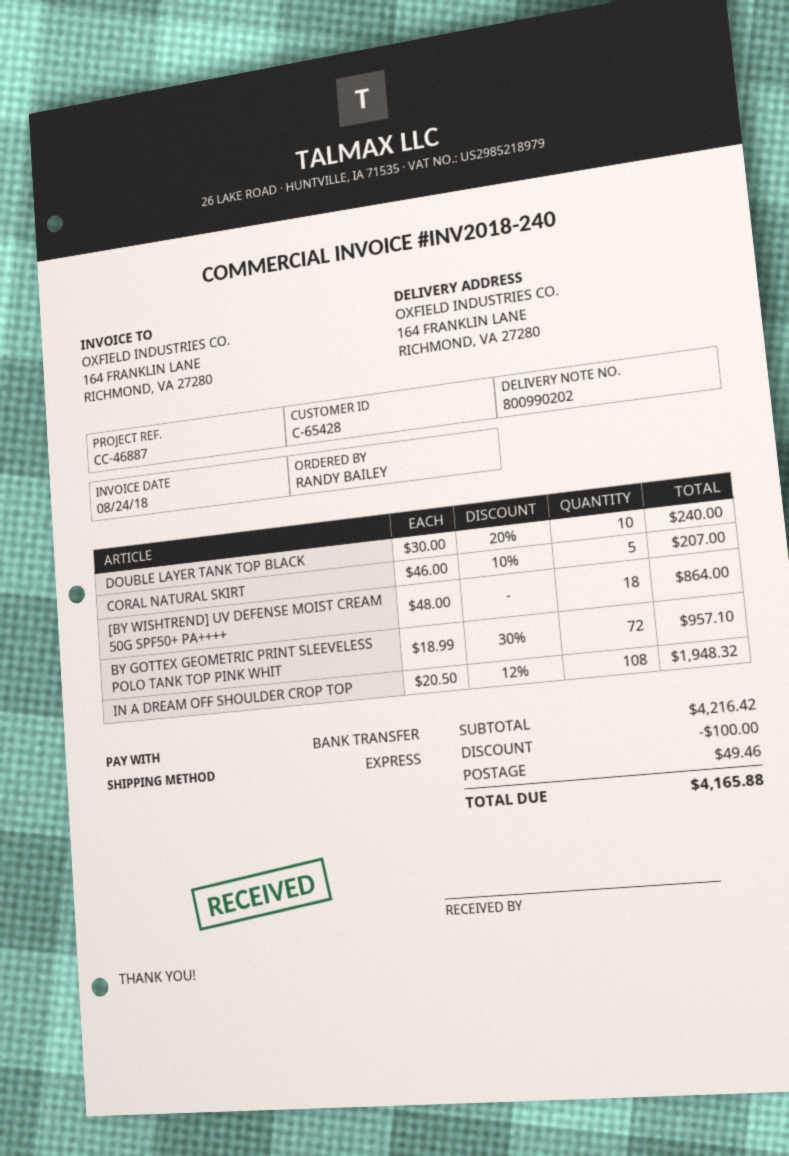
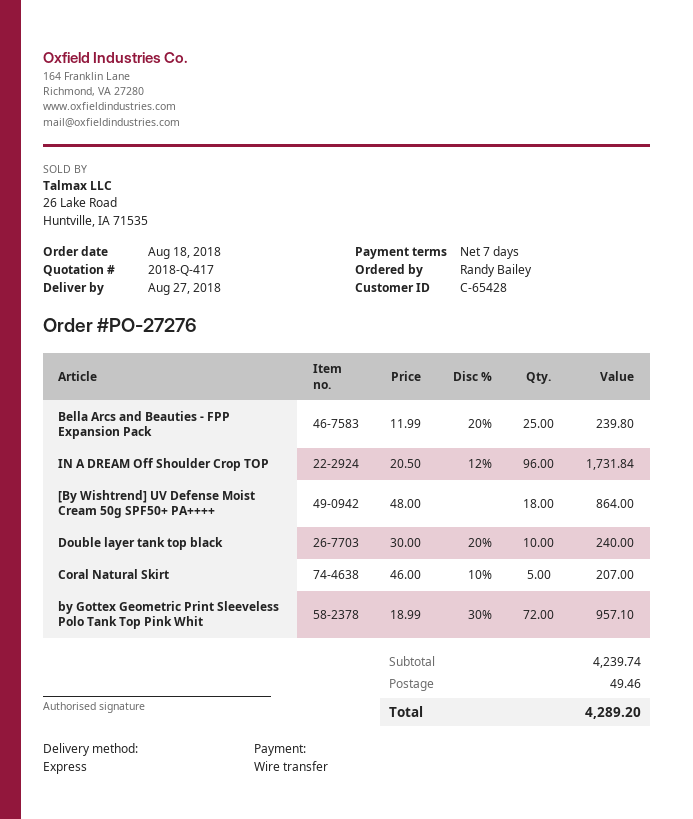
IN A DREAM OFF SHOULDER CROP TOP: 108 x 20.50 - 12% = 1948.32 -> 96 x 20.50 - 12% = 1731.84
Bella Arcs and Beauties - FPP Expansion Pack: none -> 25 x 11.99 - 20% = 239.80
subtotal: 4216.42 -> 4239.74
discount: 100.00 -> none
total: 4165.88 -> 4289.20

